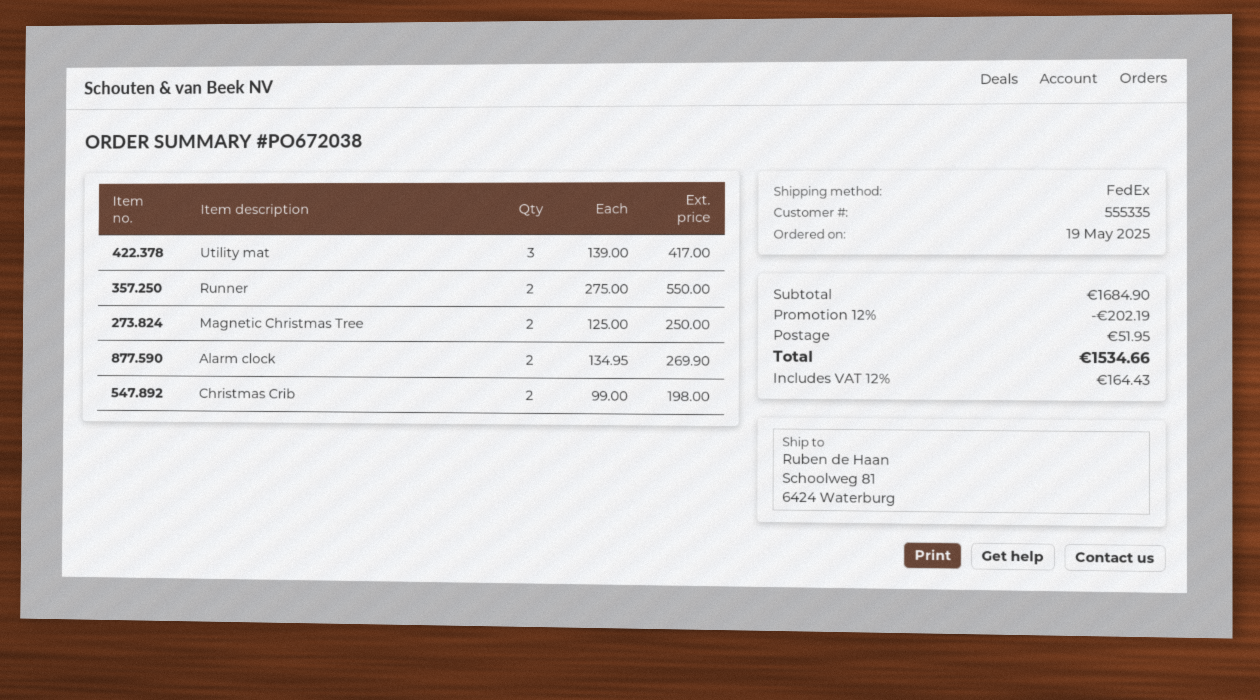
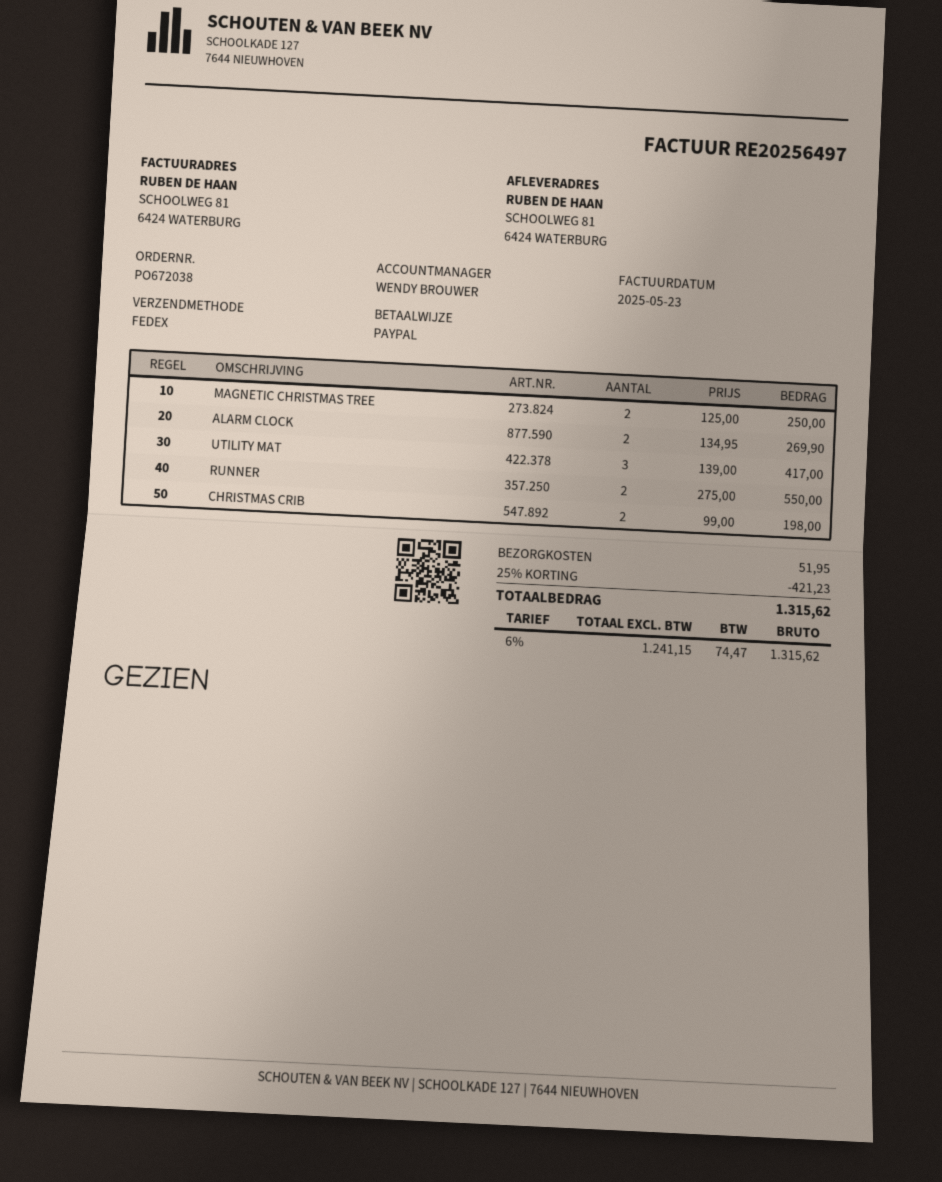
discount: 12% = 202.19 -> 25% = 421.23
tax: 12% = 164.43 -> 6% = 74.47
total: 1534.66 -> 1315.62

